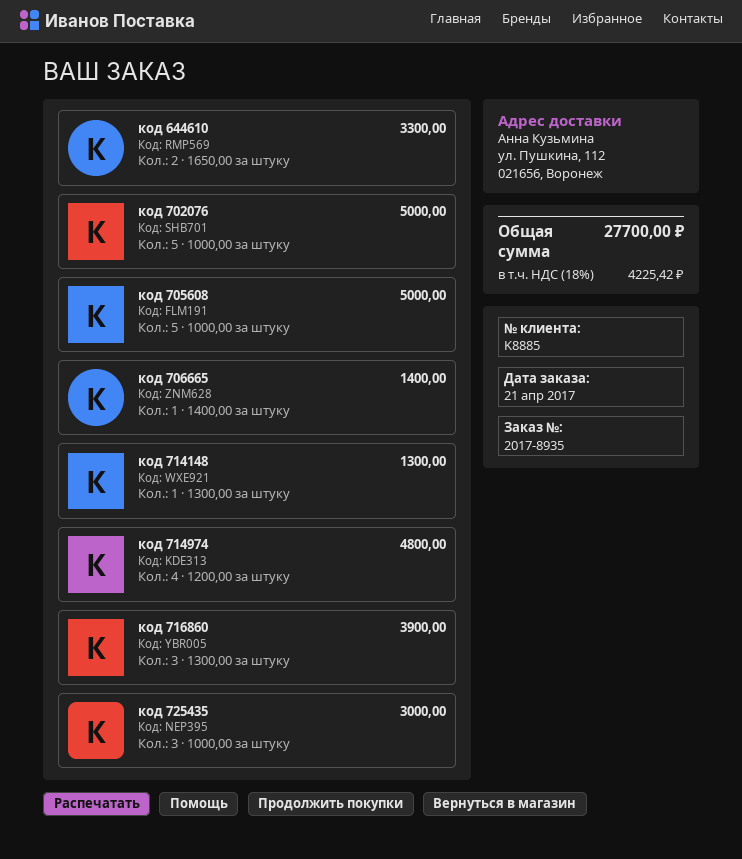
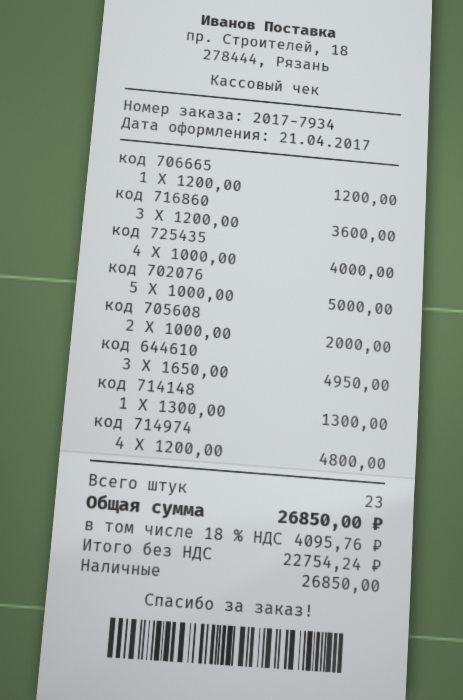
order number: 2017-8935 -> 2017-7934
код 644610: 2 x 1650.00 = 3300.00 -> 3 x 1650.00 = 4950.00
код 705608: 5 x 1000.00 = 5000.00 -> 2 x 1000.00 = 2000.00
код 706665: 1 x 1400.00 = 1400.00 -> 1 x 1200.00 = 1200.00
код 716860: 3 x 1300.00 = 3900.00 -> 3 x 1200.00 = 3600.00
код 725435: 3 x 1000.00 = 3000.00 -> 4 x 1000.00 = 4000.00
tax: 18% = 4225.42 -> 18% = 4095.76
total: 27700.00 -> 26850.00

